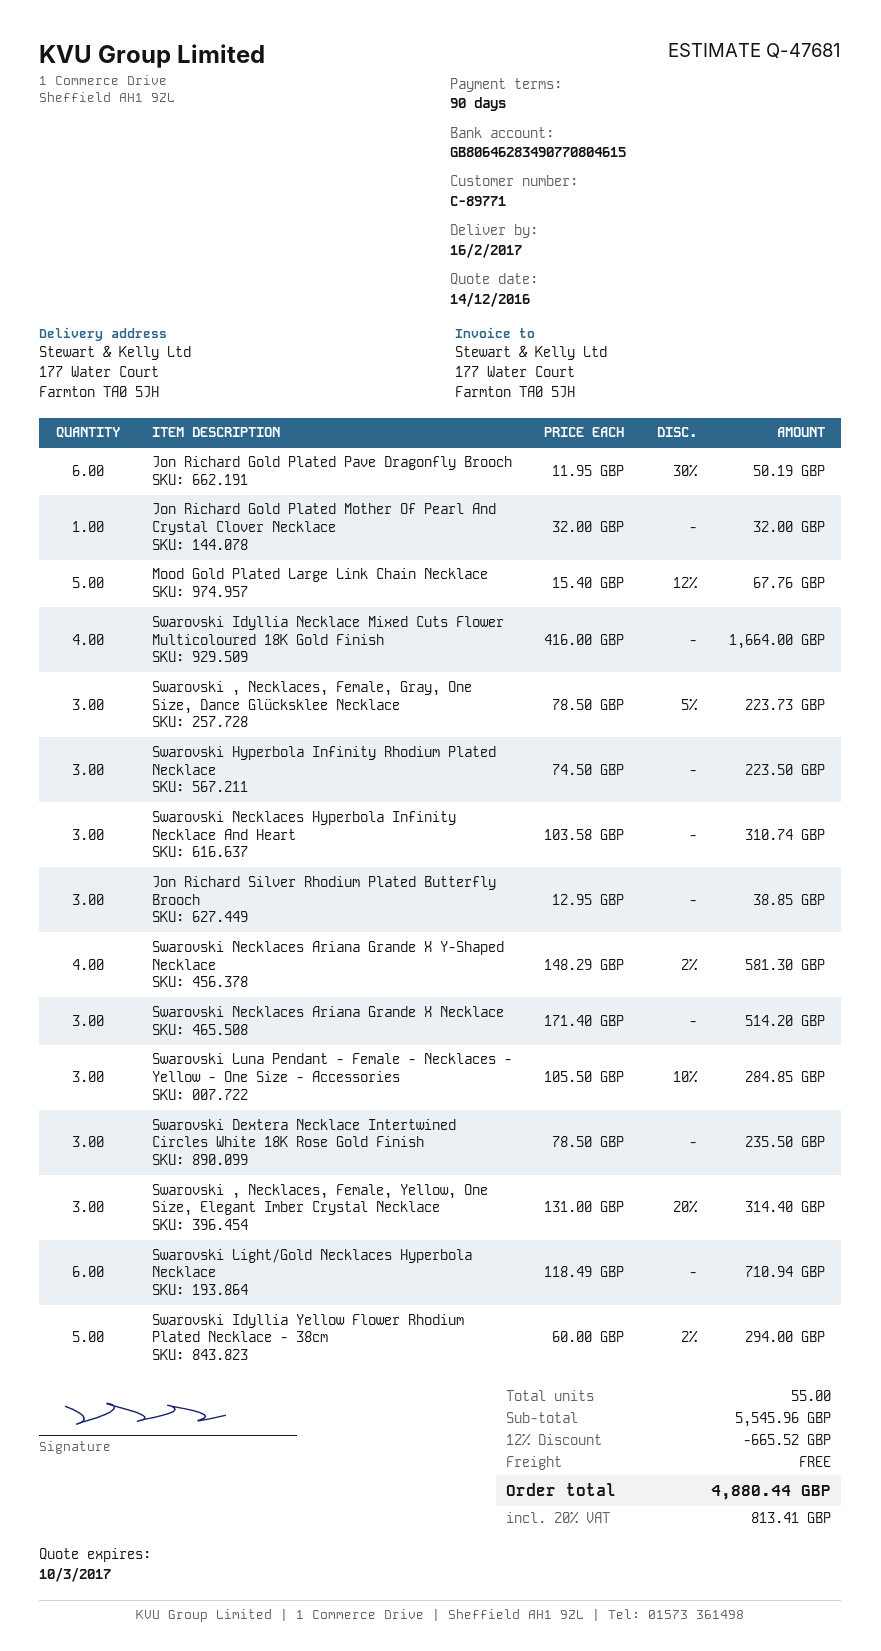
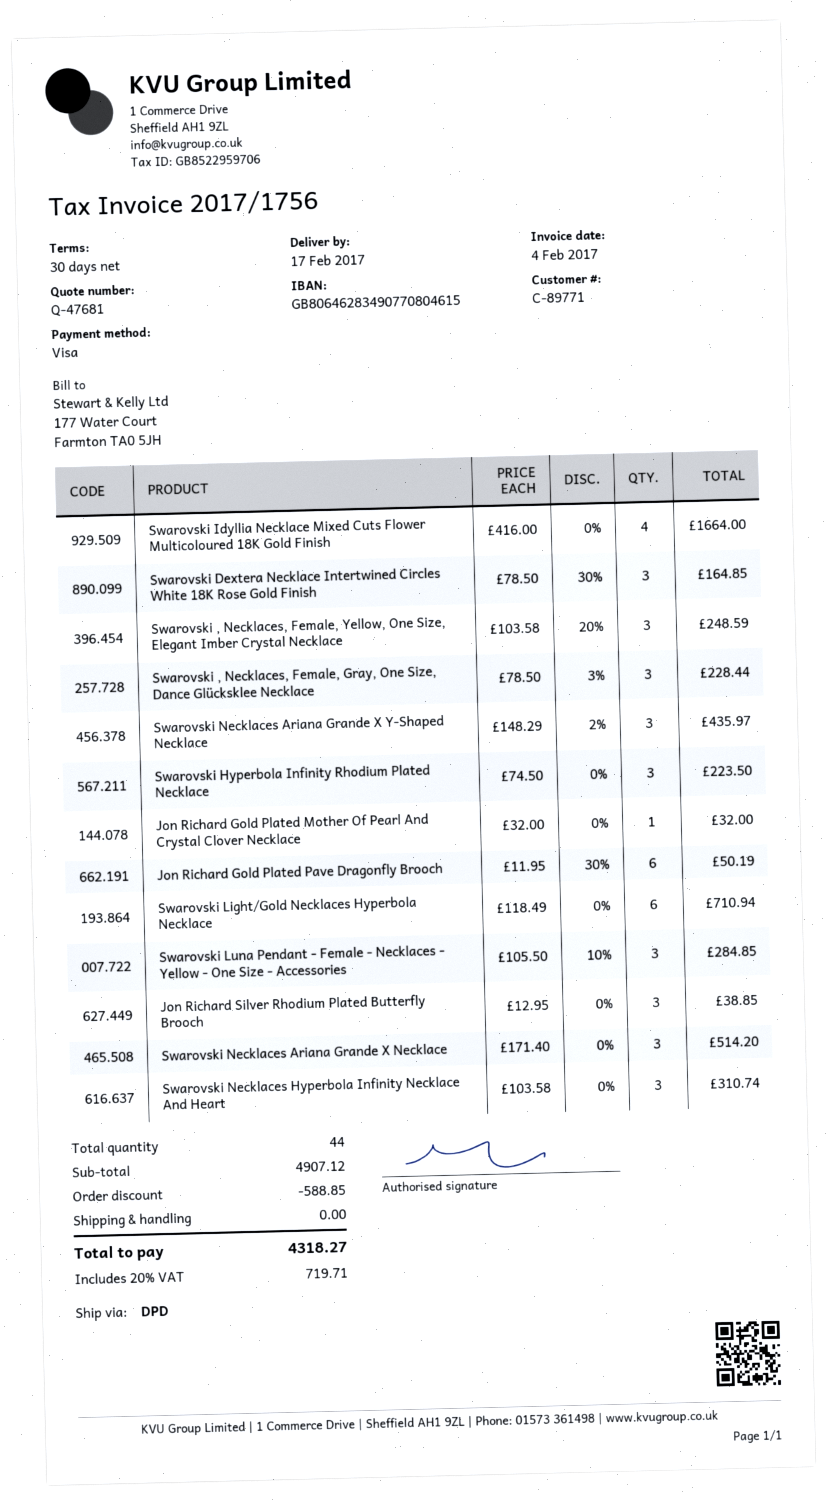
delivery date: 2017-02-16 -> 2017-02-17
payment terms: 90 days -> 30 days
Mood Gold Plated Large Link Chain Necklace: 5 x 15.40 - 12% = 67.76 -> none
Swarovski , Necklaces, Female, Gray, One Size, Dance Glücksklee Necklace: 3 x 78.50 - 5% = 223.73 -> 3 x 78.50 - 3% = 228.44
Swarovski Necklaces Ariana Grande X Y-Shaped Necklace: 4 x 148.29 - 2% = 581.30 -> 3 x 148.29 - 2% = 435.97
Swarovski Dextera Necklace Intertwined Circles White 18K Rose Gold Finish: 3 x 78.50 = 235.50 -> 3 x 78.50 - 30% = 164.85
Swarovski , Necklaces, Female, Yellow, One Size, Elegant Imber Crystal Necklace: 3 x 131.00 - 20% = 314.40 -> 3 x 103.58 - 20% = 248.59
Swarovski Idyllia Yellow Flower Rhodium Plated Necklace - 38cm: 5 x 60.00 - 2% = 294.00 -> none
total quantity: 55 -> 44
subtotal: 5545.96 -> 4907.12
discount: 665.52 -> 588.85
tax: 20% = 813.41 -> 20% = 719.71
total: 4880.44 -> 4318.27

